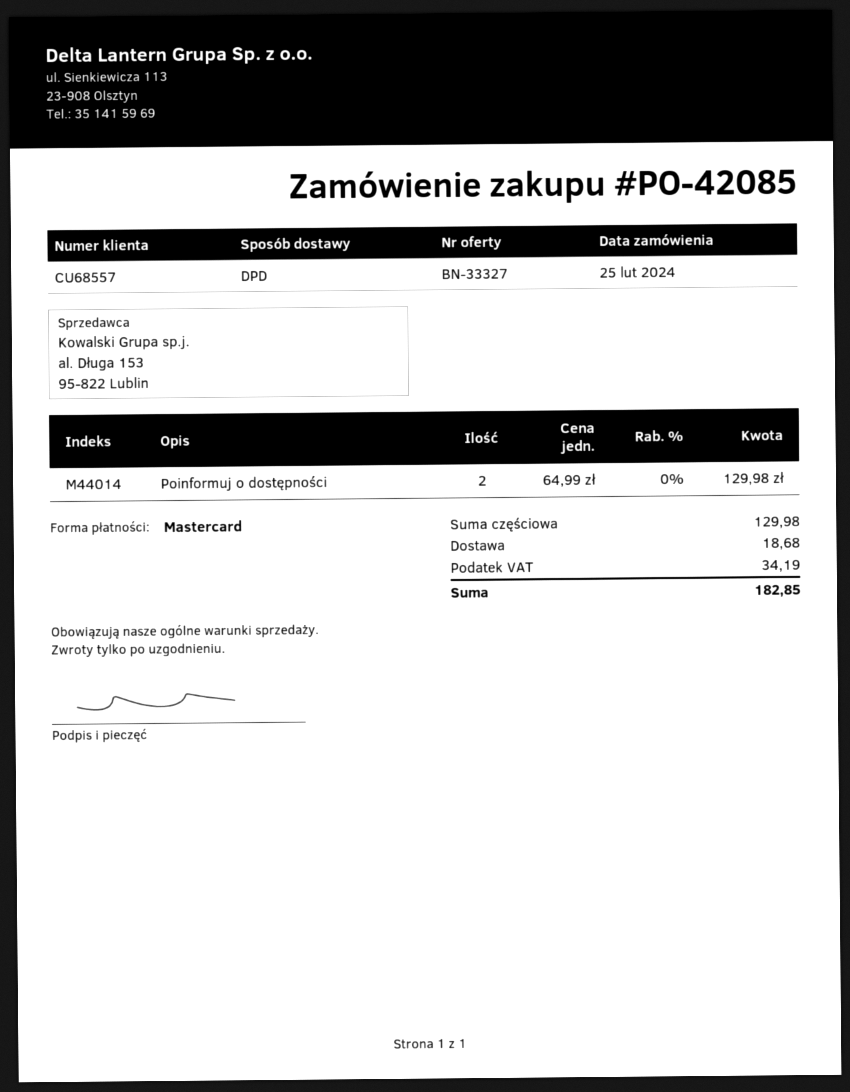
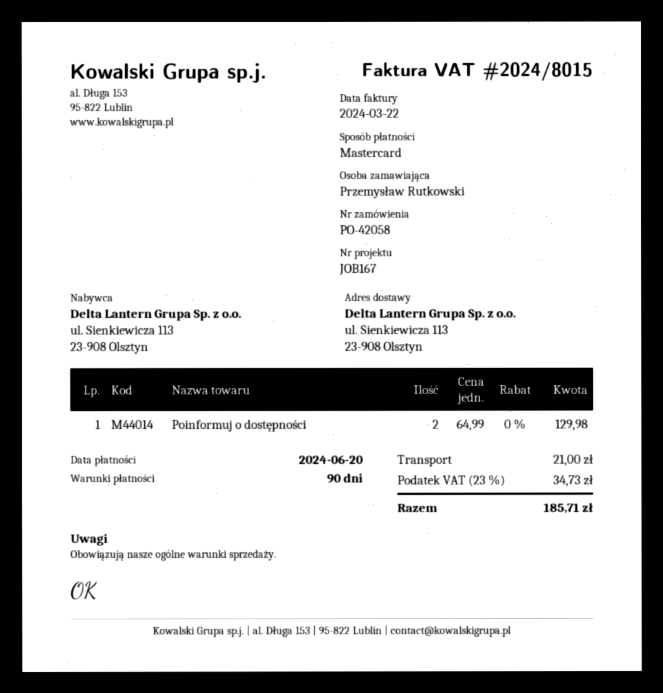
order number: PO-42085 -> PO-42058
shipping: 18.68 -> 21.00
tax: 34.19 -> 34.73
total: 182.85 -> 185.71

